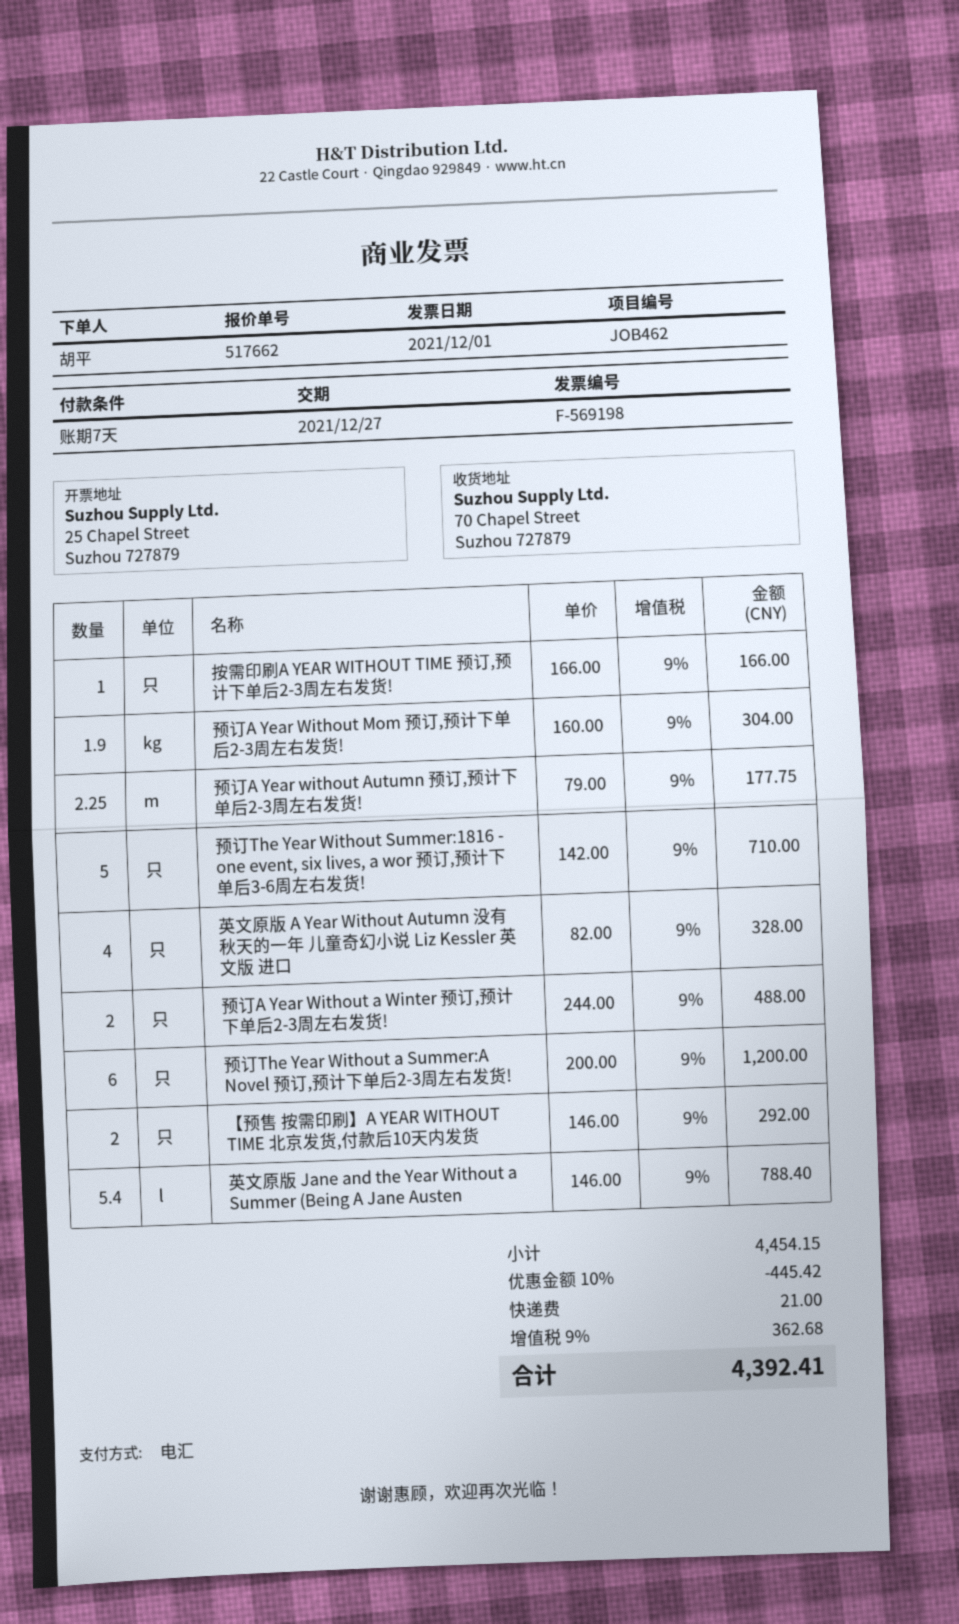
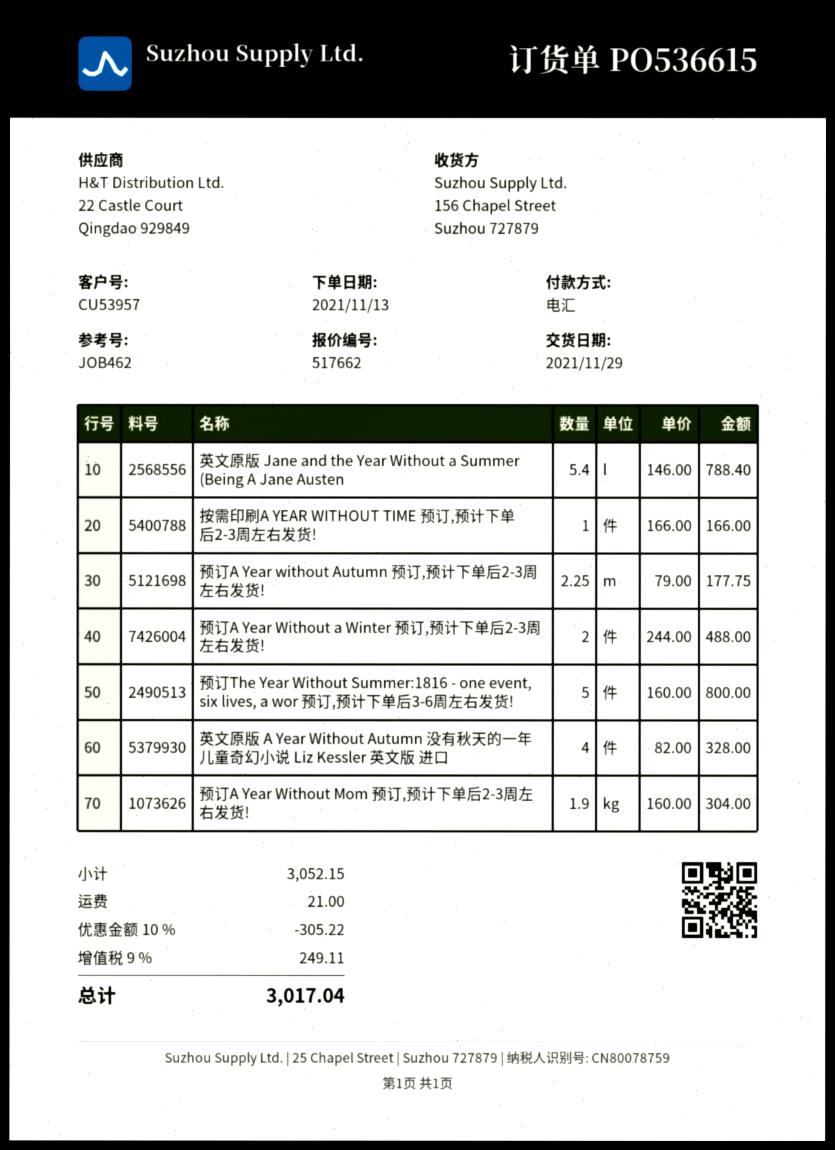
delivery date: 2021-12-27 -> 2021-11-29
ship to: 70 Chapel Street, Suzhou 727879 -> 156 Chapel Street, Suzhou 727879
预订The Year Without Summer:1816 - one event, six lives, a wor 预订,预计下单后3-6周左右发货!: 5 x 142.00 = 710.00 -> 5 x 160.00 = 800.00
预订The Year Without a Summer:A Novel 预订,预计下单后2-3周左右发货!: 6 x 200.00 = 1200.00 -> none
【预售 按需印刷】A YEAR WITHOUT TIME 北京发货,付款后10天内发货: 2 x 146.00 = 292.00 -> none
subtotal: 4454.15 -> 3052.15
discount: 10% = 445.42 -> 10% = 305.22
tax: 9% = 362.68 -> 9% = 249.11
total: 4392.41 -> 3017.04

